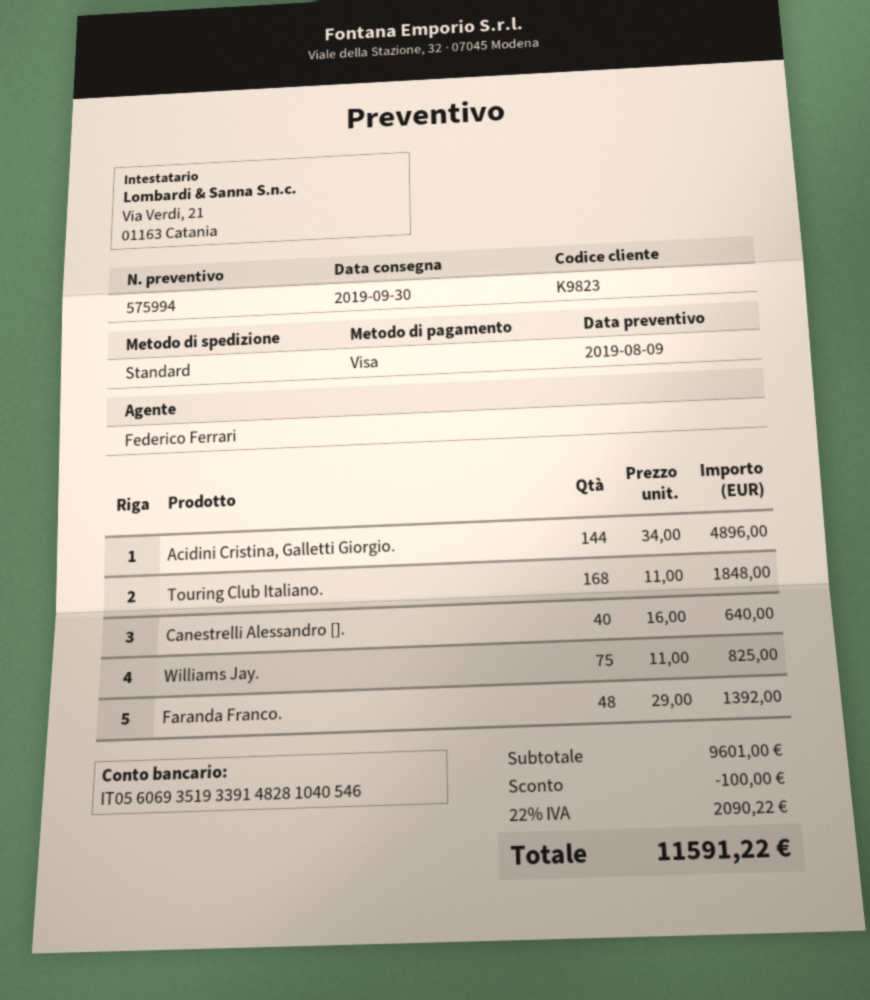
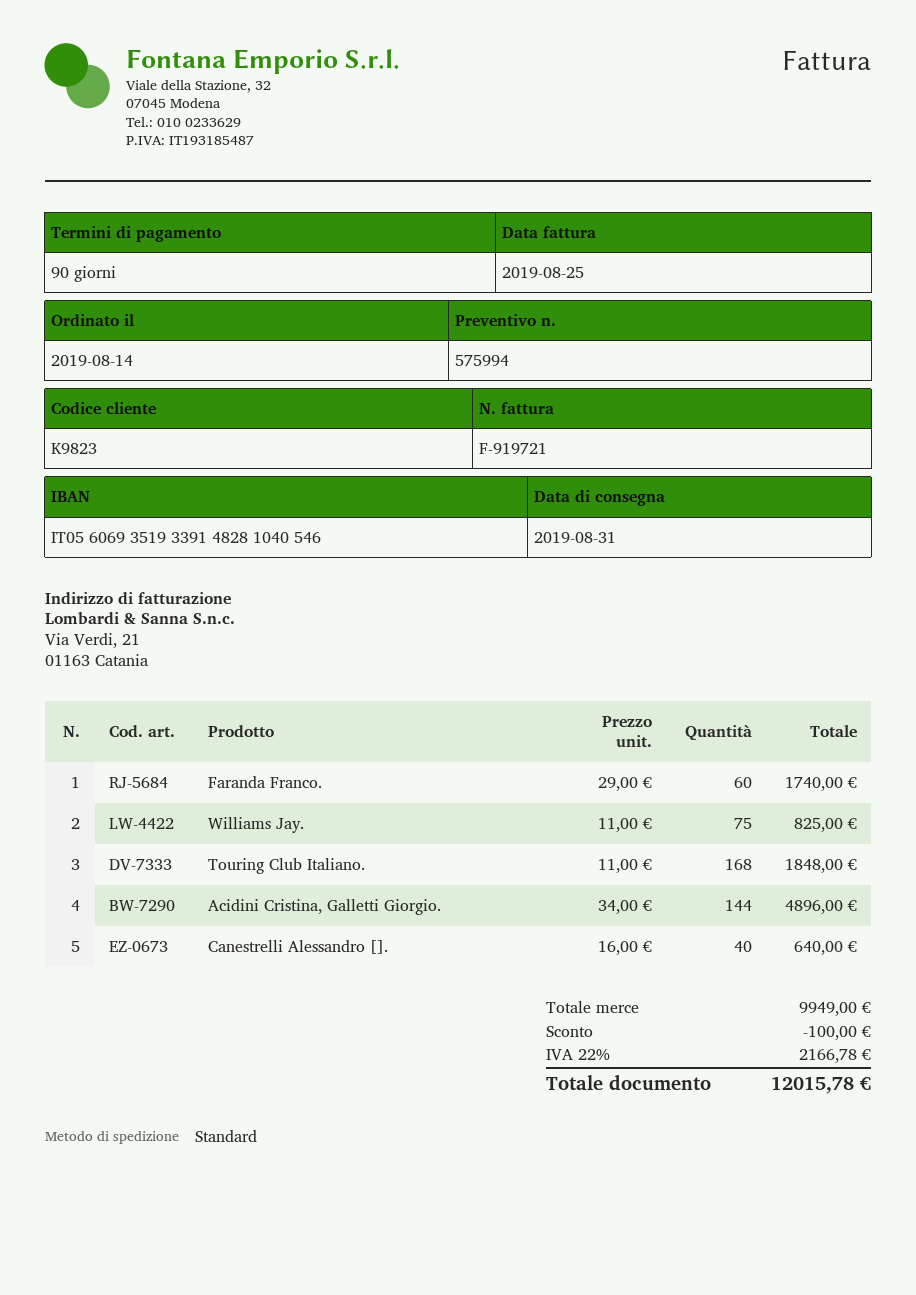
delivery date: 2019-09-30 -> 2019-08-31
Faranda Franco.: 48 x 29.00 = 1392.00 -> 60 x 29.00 = 1740.00
subtotal: 9601.00 -> 9949.00
tax: 22% = 2090.22 -> 22% = 2166.78
total: 11591.22 -> 12015.78

